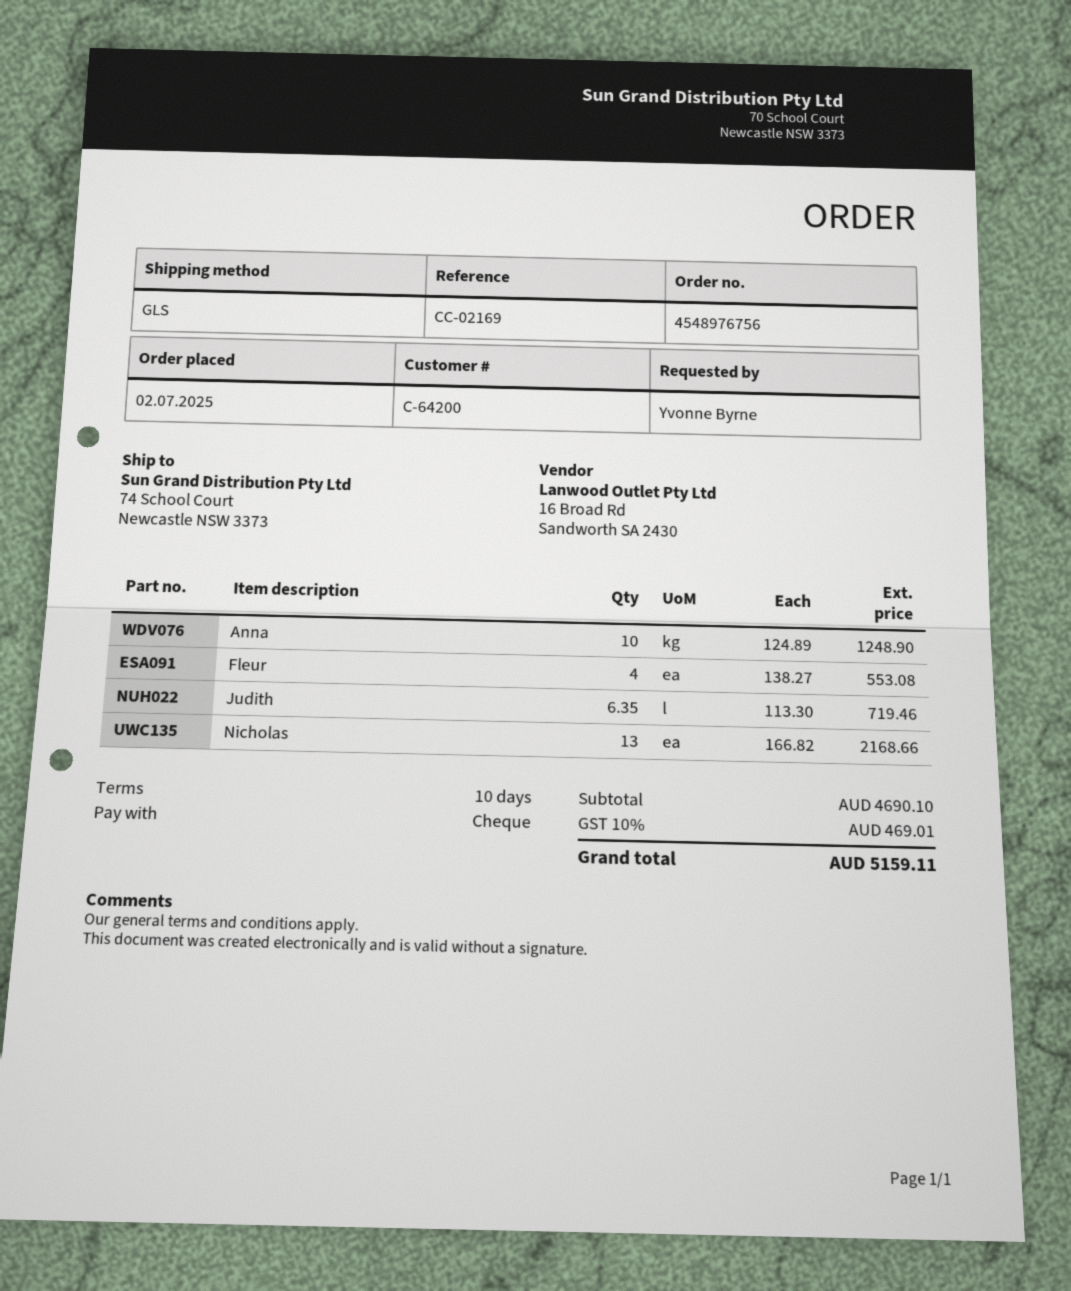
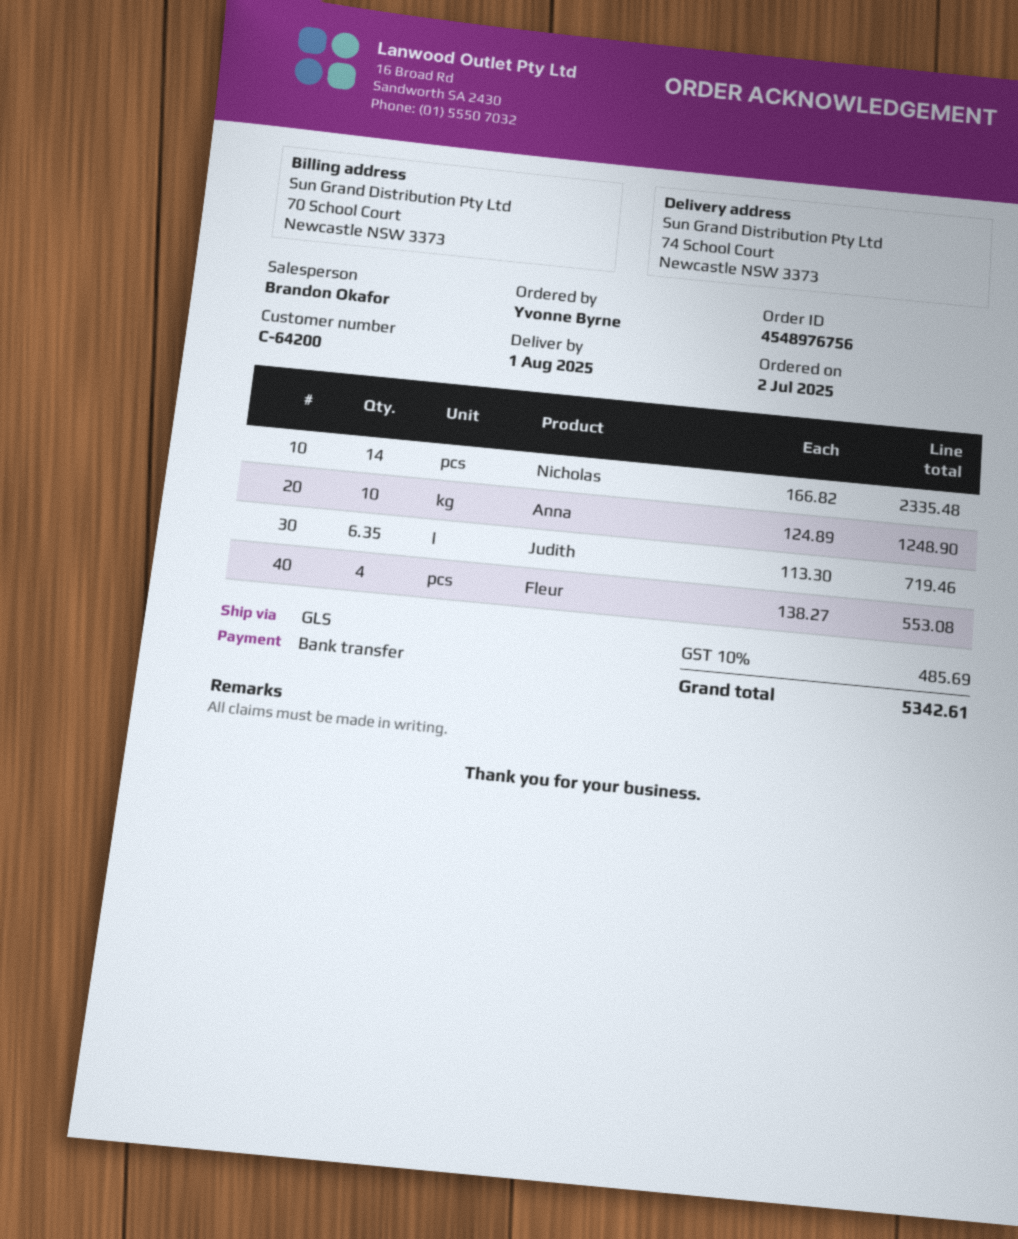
payment method: cheque -> bank transfer
Nicholas: 13 x 166.82 = 2168.66 -> 14 x 166.82 = 2335.48
tax: 10% = 469.01 -> 10% = 485.69
total: 5159.11 -> 5342.61

